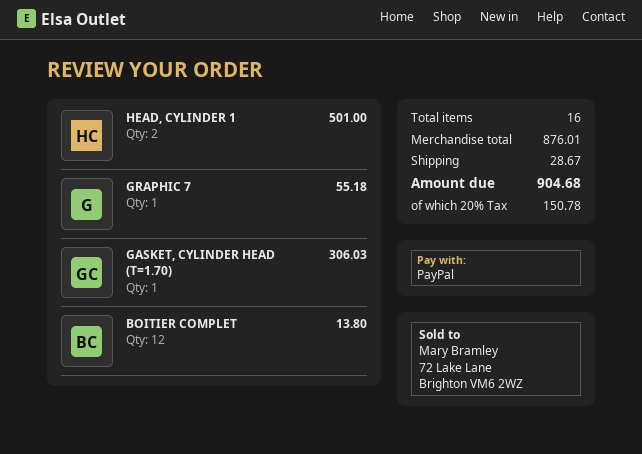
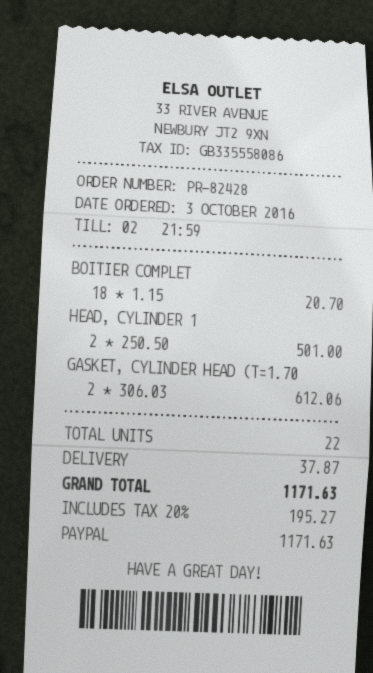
GRAPHIC 7: 1 for 55.18 -> none
GASKET, CYLINDER HEAD (T=1.70): 1 for 306.03 -> 2 for 612.06
BOITIER COMPLET: 12 for 13.80 -> 18 for 20.70
total quantity: 16 -> 22
shipping: 28.67 -> 37.87
tax: 20% = 150.78 -> 20% = 195.27
total: 904.68 -> 1171.63

